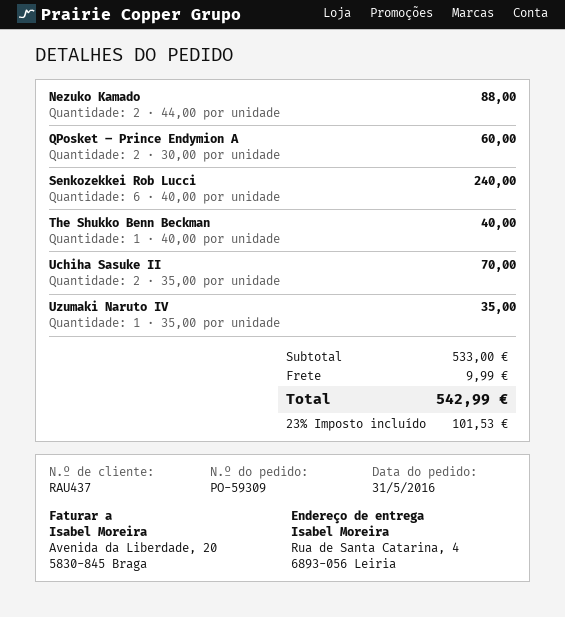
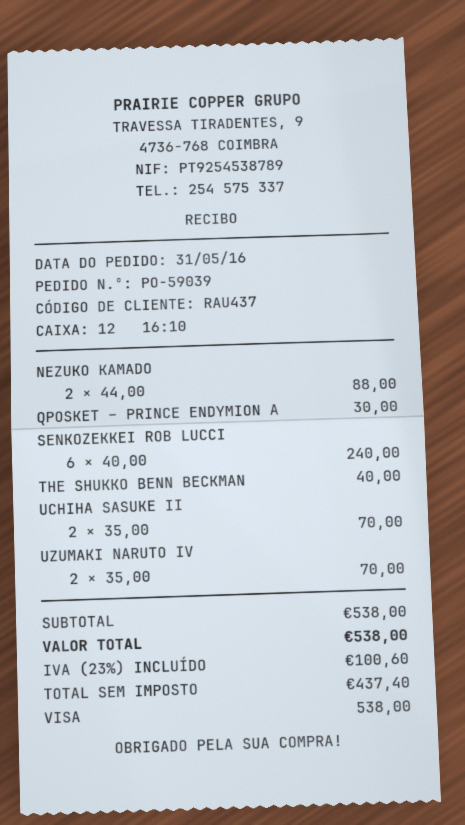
order number: PO-59309 -> PO-59039
QPosket – Prince Endymion A: 2 x 30.00 = 60.00 -> 1 x 30.00 = 30.00
Uzumaki Naruto IV: 1 x 35.00 = 35.00 -> 2 x 35.00 = 70.00
subtotal: 533.00 -> 538.00
shipping: 9.99 -> none
tax: 23% = 101.53 -> 23% = 100.60
total: 542.99 -> 538.00

